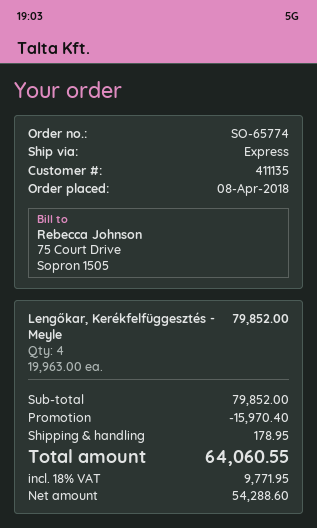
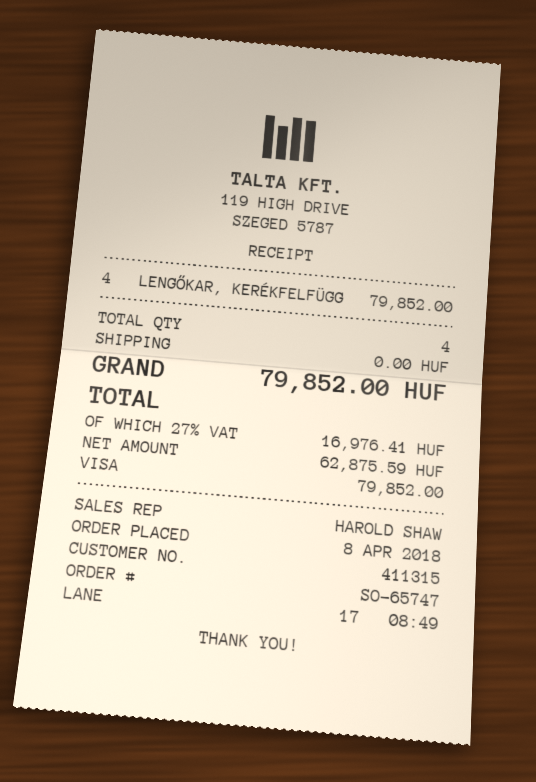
order number: SO-65774 -> SO-65747
customer number: 411135 -> 411315
discount: 15970.40 -> none
shipping: 178.95 -> 0.00
net: 54288.60 -> 62875.59
tax: 18% = 9771.95 -> 27% = 16976.41
total: 64060.55 -> 79852.00

